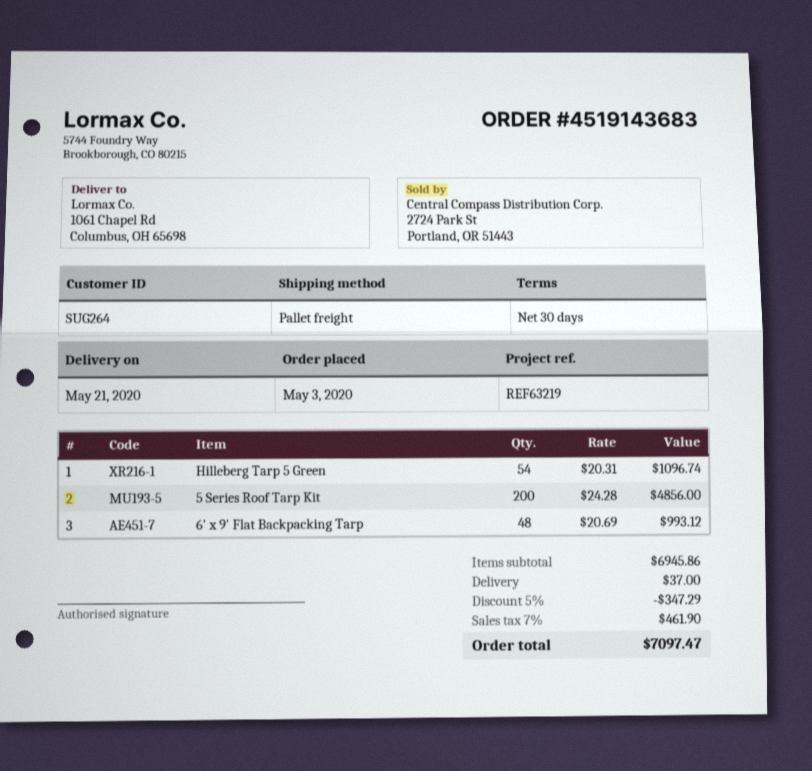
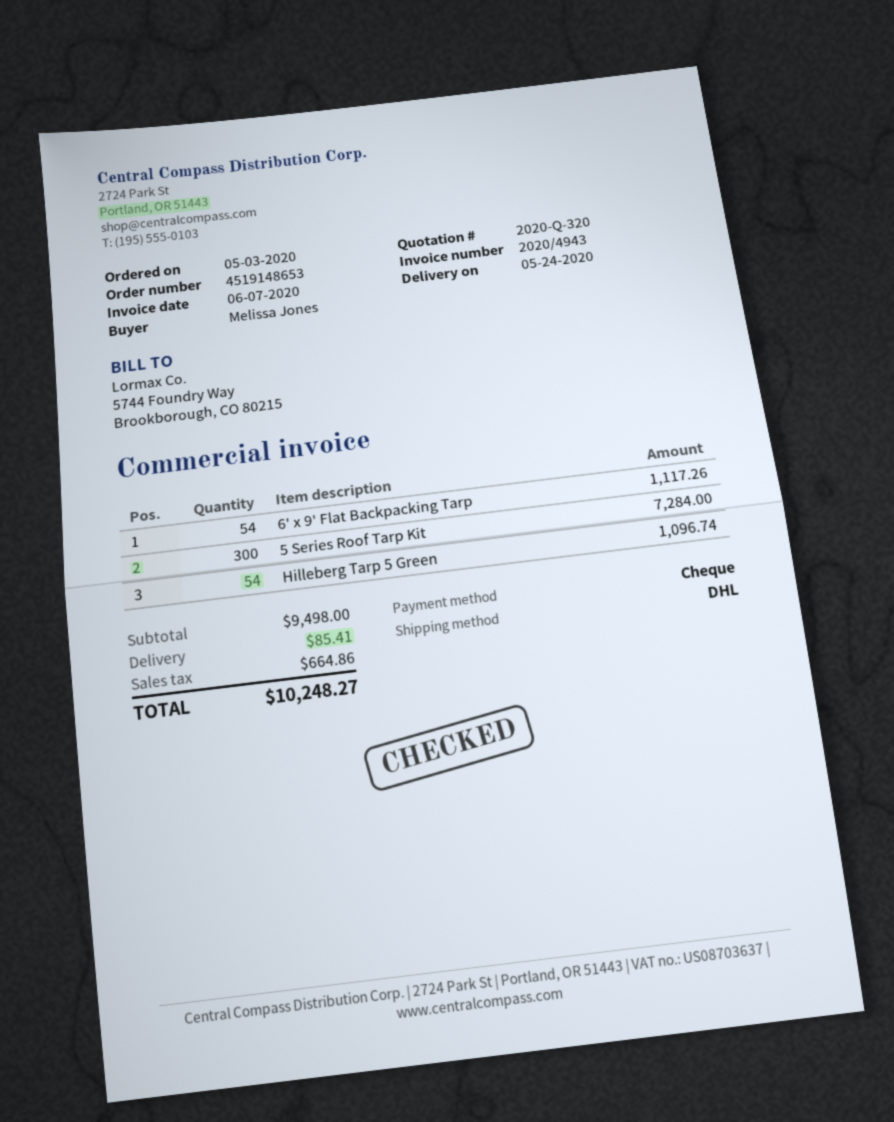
order number: 4519143683 -> 4519148653
delivery date: 2020-05-21 -> 2020-05-24
shipping method: pallet freight -> DHL
5 Series Roof Tarp Kit: 200 for 4856.00 -> 300 for 7284.00
6' x 9' Flat Backpacking Tarp: 48 for 993.12 -> 54 for 1117.26
subtotal: 6945.86 -> 9498.00
discount: 5% = 347.29 -> none
shipping: 37.00 -> 85.41
tax: 461.90 -> 664.86
total: 7097.47 -> 10248.27

